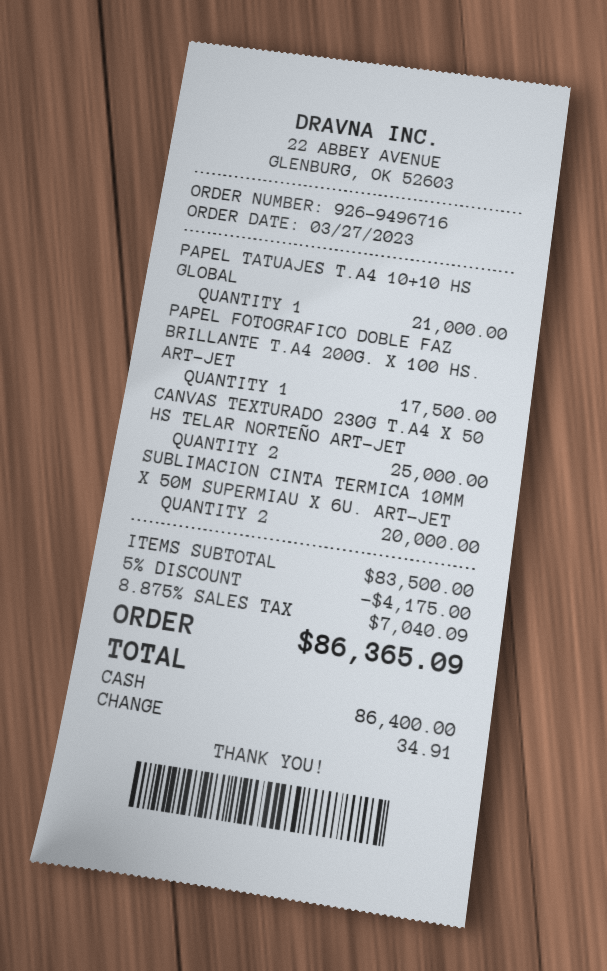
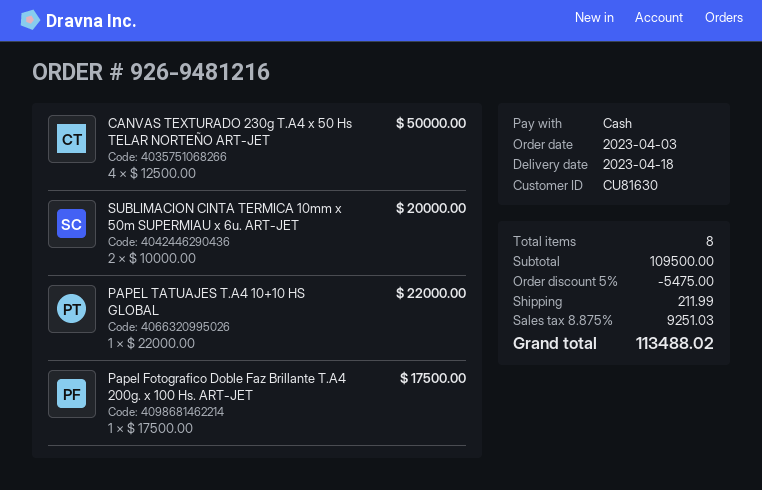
order number: 926-9496716 -> 926-9481216
order date: 2023-03-27 -> 2023-04-03
PAPEL TATUAJES T.A4 10+10 HS GLOBAL: 1 for 21000.00 -> 1 for 22000.00
CANVAS TEXTURADO 230G T.A4 X 50 HS TELAR NORTEÑO ART-JET: 2 for 25000.00 -> 4 for 50000.00
subtotal: 83500.00 -> 109500.00
discount: 5% = 4175.00 -> 5% = 5475.00
shipping: none -> 211.99
tax: 8.875% = 7040.09 -> 8.875% = 9251.03
total: 86365.09 -> 113488.02

